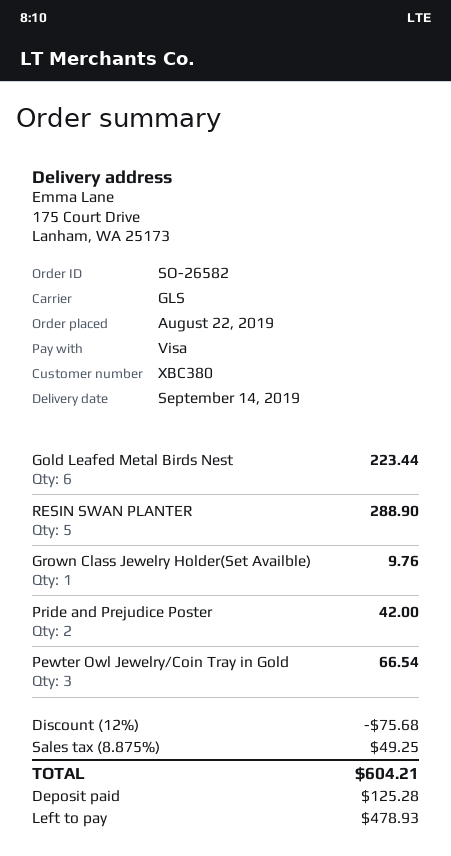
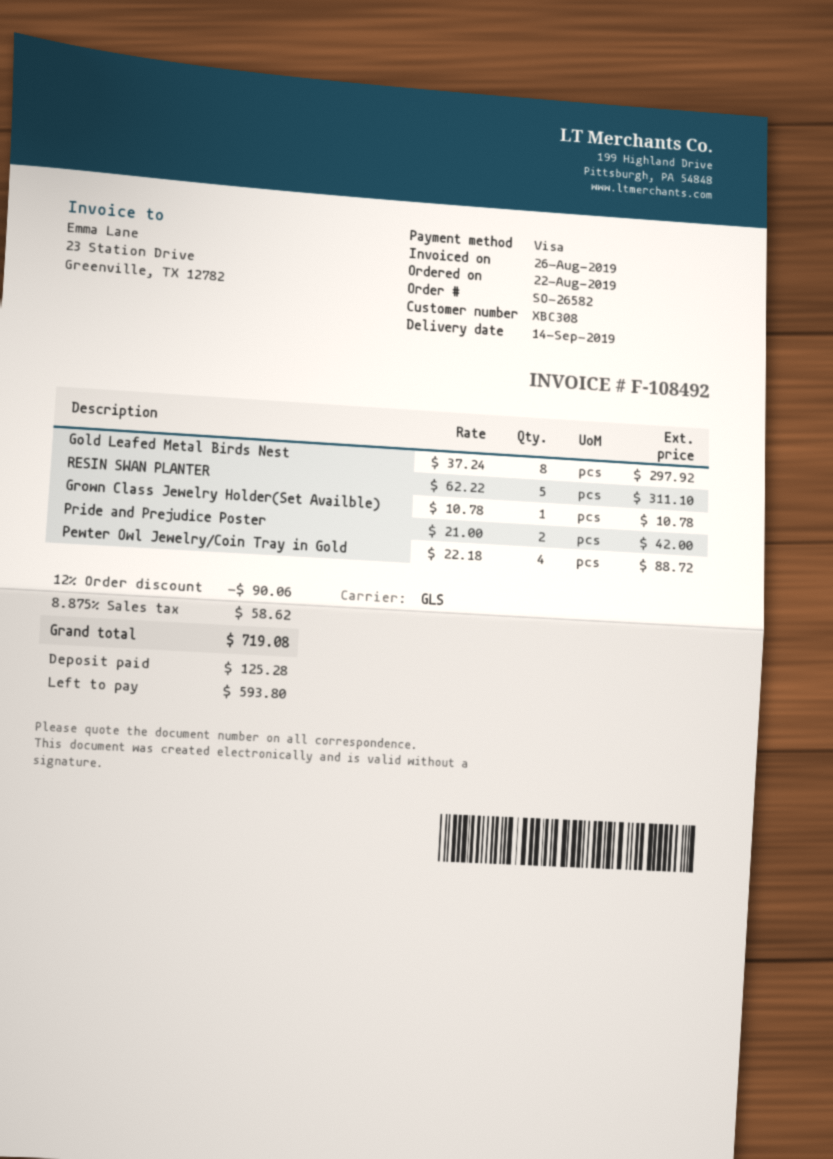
customer number: XBC380 -> XBC308
Gold Leafed Metal Birds Nest: 6 for 223.44 -> 8 for 297.92
RESIN SWAN PLANTER: 5 for 288.90 -> 5 for 311.10
Grown Class Jewelry Holder(Set Availble): 1 for 9.76 -> 1 for 10.78
Pewter Owl Jewelry/Coin Tray in Gold: 3 for 66.54 -> 4 for 88.72
discount: 12% = 75.68 -> 12% = 90.06
tax: 8.875% = 49.25 -> 8.875% = 58.62
total: 604.21 -> 719.08
balance: 478.93 -> 593.80

